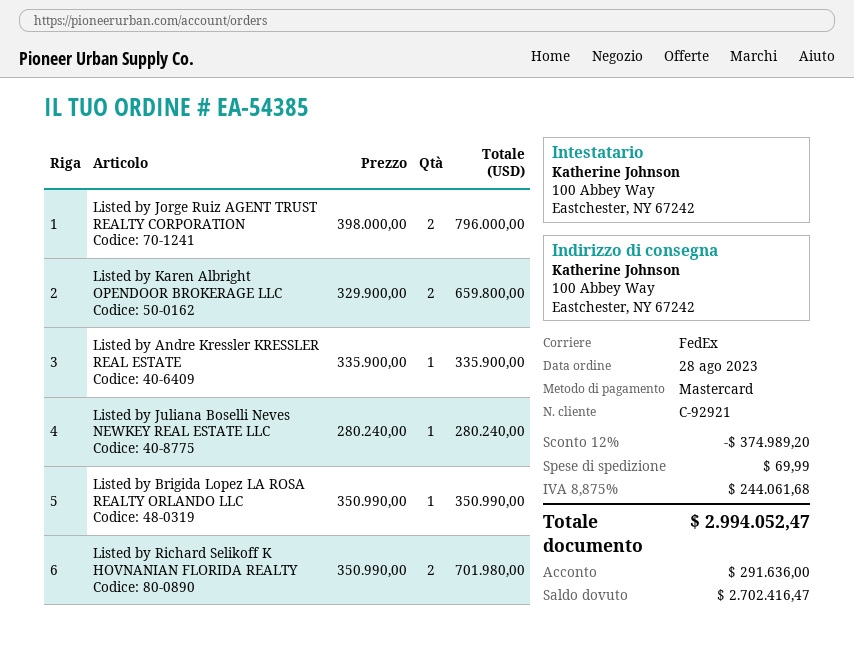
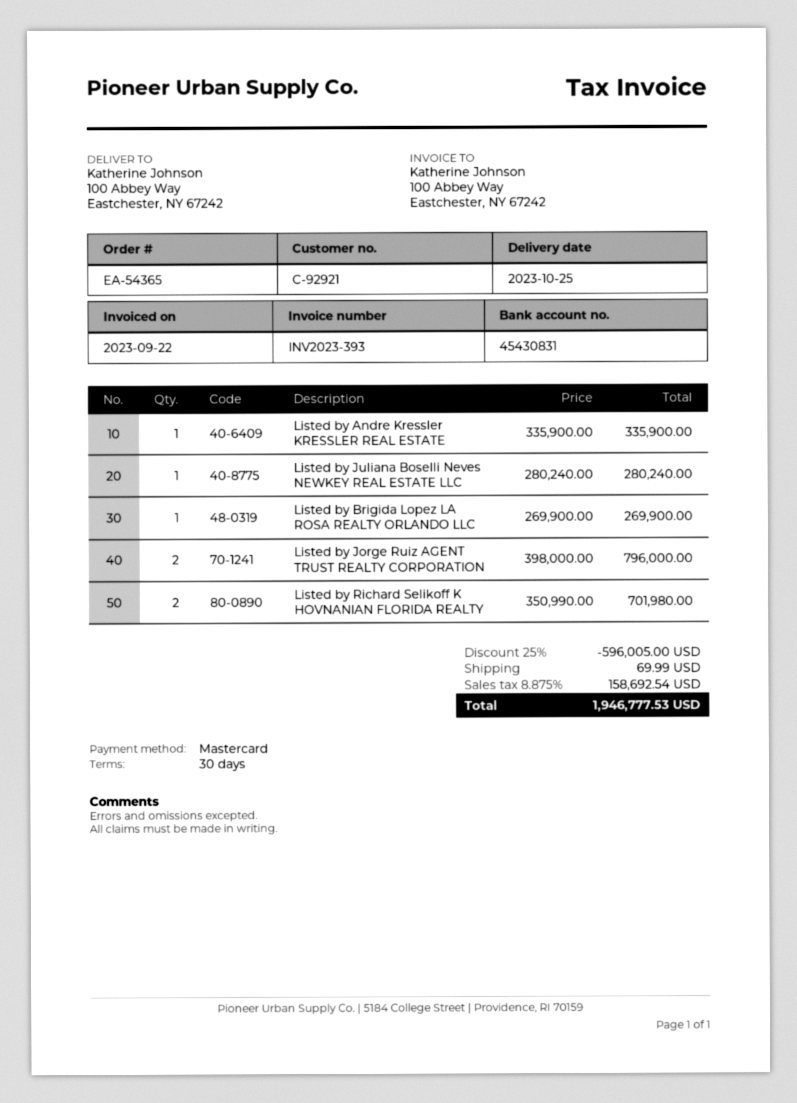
order number: EA-54385 -> EA-54365
Listed by Karen Albright OPENDOOR BROKERAGE LLC: 2 x 329900.00 = 659800.00 -> none
Listed by Brigida Lopez LA ROSA REALTY ORLANDO LLC: 1 x 350990.00 = 350990.00 -> 1 x 269900.00 = 269900.00
discount: 12% = 374989.20 -> 25% = 596005.00
tax: 8.875% = 244061.68 -> 8.875% = 158692.54
total: 2994052.47 -> 1946777.53

